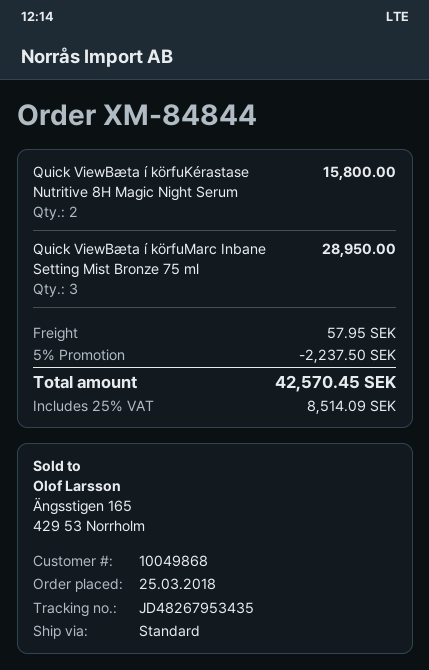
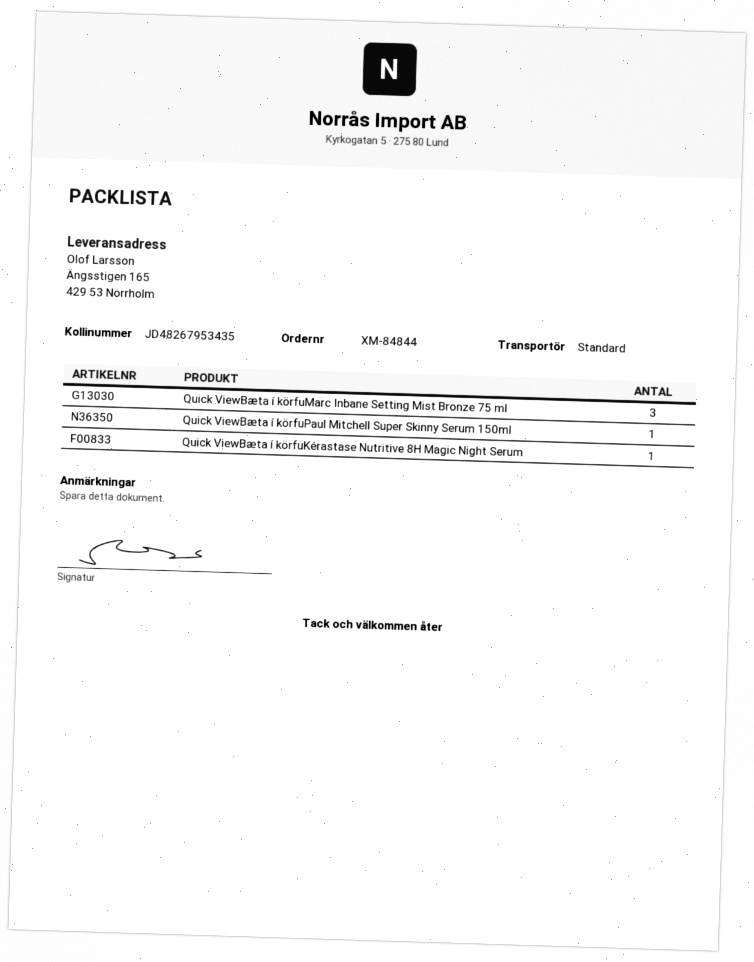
Quick ViewBæta í körfuKérastase Nutritive 8H Magic Night Serum: 2 -> 1
Quick ViewBæta í körfuPaul Mitchell Super Skinny Serum 150ml: none -> 1

